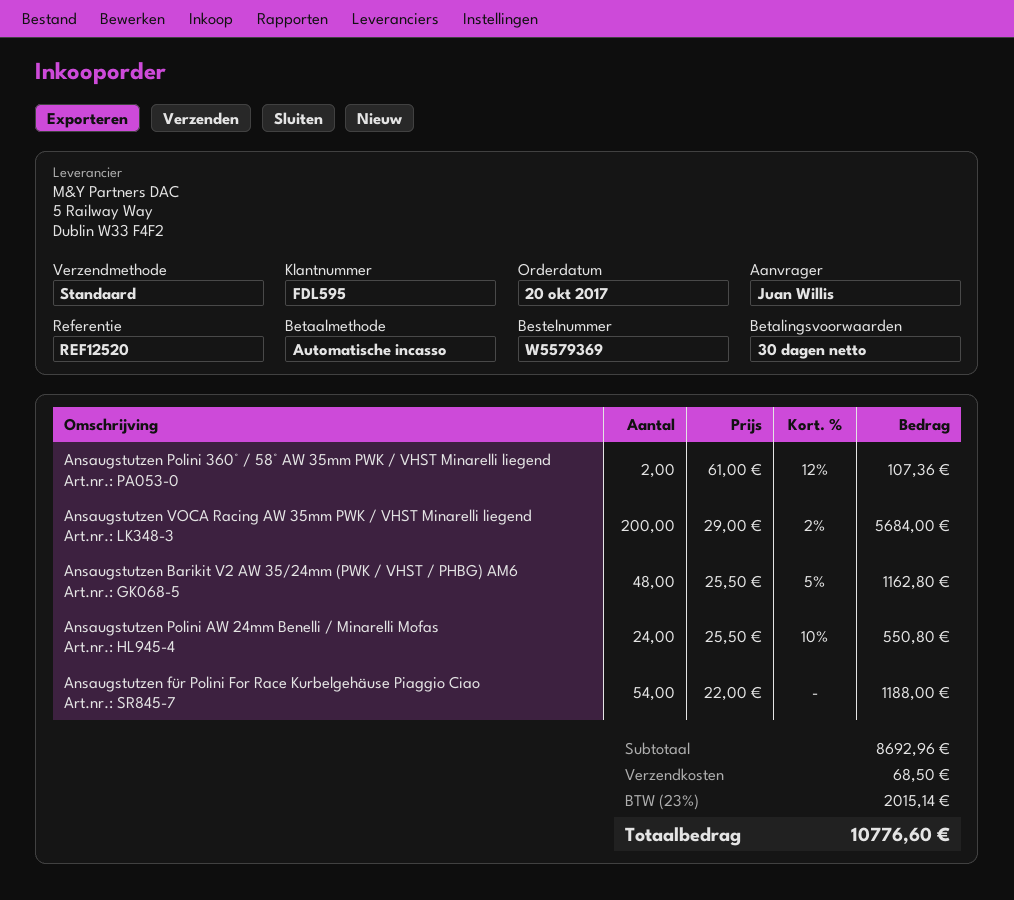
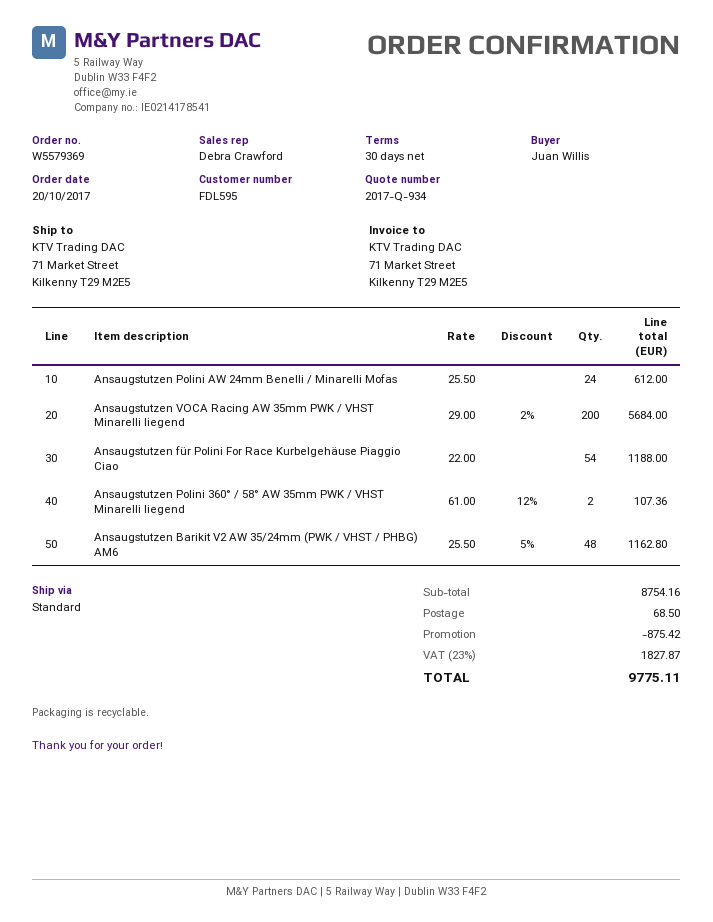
Ansaugstutzen Polini AW 24mm Benelli / Minarelli Mofas: 24 x 25.50 - 10% = 550.80 -> 24 x 25.50 = 612.00
subtotal: 8692.96 -> 8754.16
discount: none -> 875.42
tax: 23% = 2015.14 -> 23% = 1827.87
total: 10776.60 -> 9775.11

